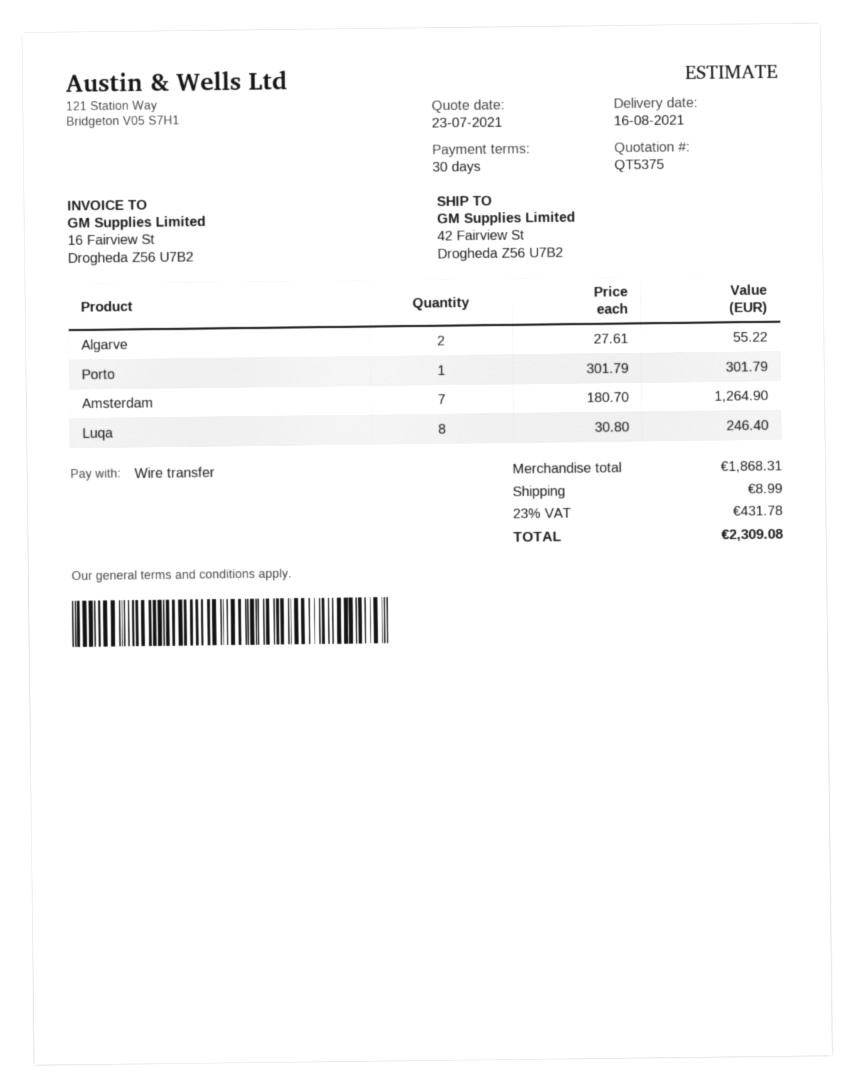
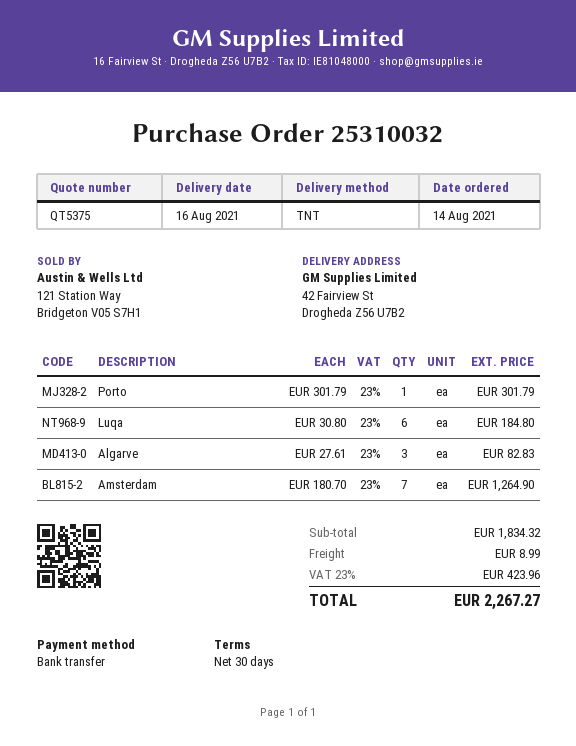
Algarve: 2 x 27.61 = 55.22 -> 3 x 27.61 = 82.83
Luqa: 8 x 30.80 = 246.40 -> 6 x 30.80 = 184.80
subtotal: 1868.31 -> 1834.32
tax: 23% = 431.78 -> 23% = 423.96
total: 2309.08 -> 2267.27

